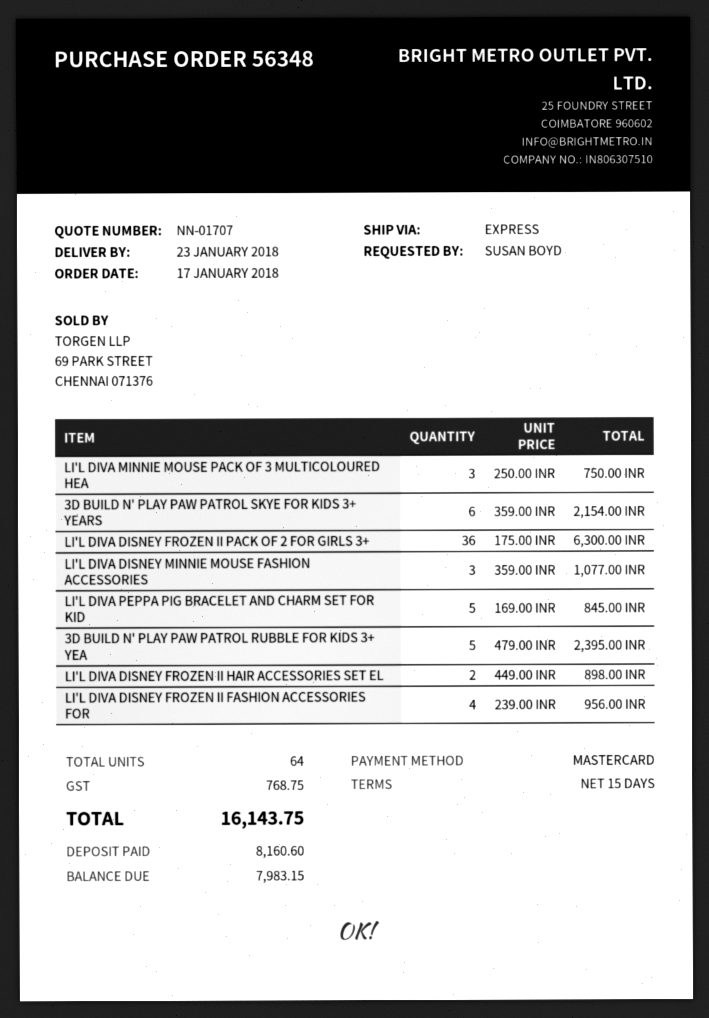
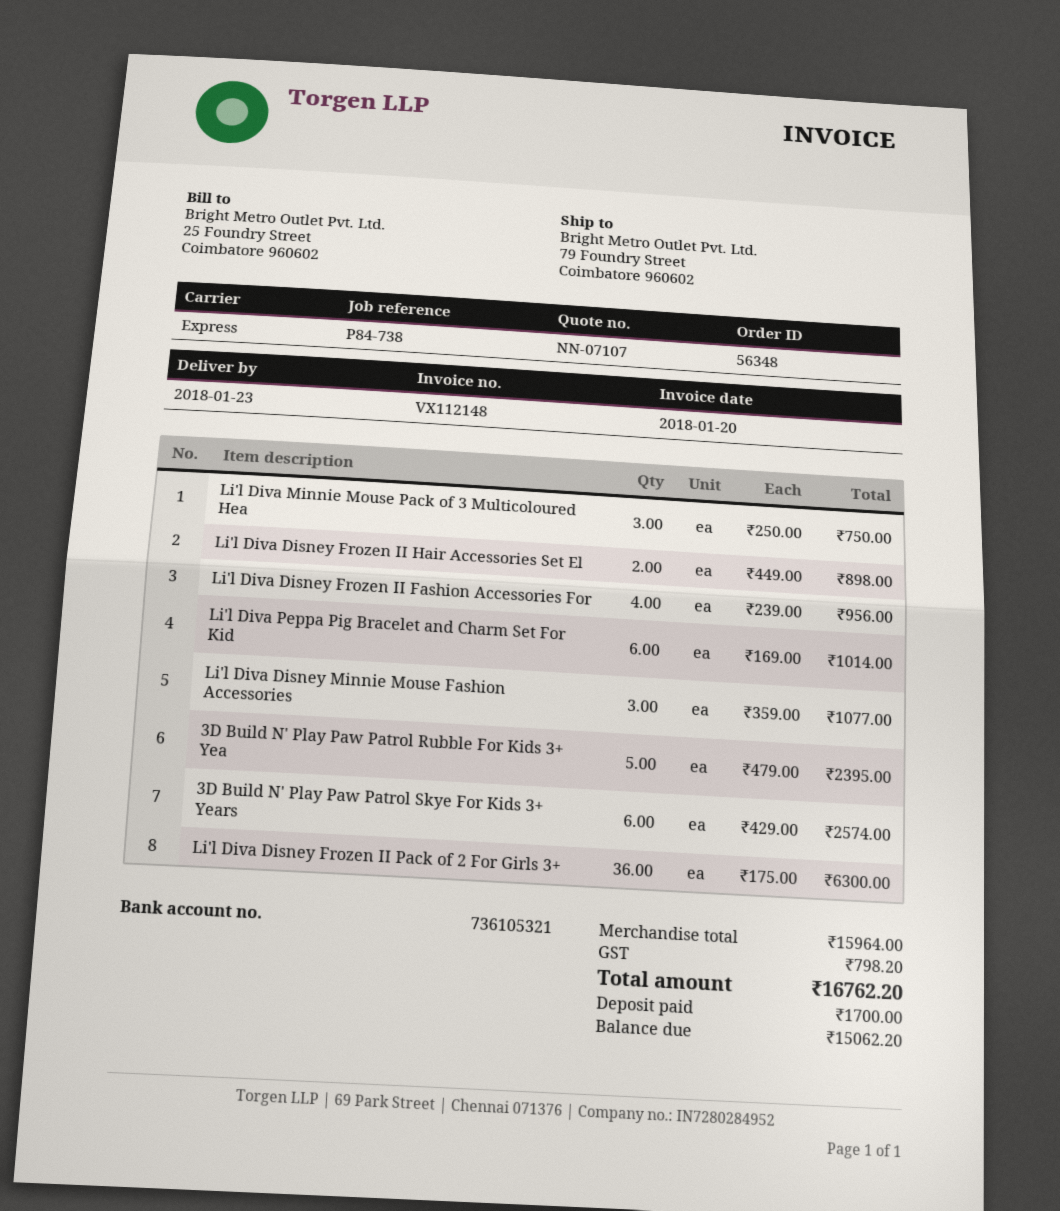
quote number: NN-01707 -> NN-07107
3D BUILD N' PLAY PAW PATROL SKYE FOR KIDS 3+ YEARS: 6 x 359.00 = 2154.00 -> 6 x 429.00 = 2574.00
LI'L DIVA PEPPA PIG BRACELET AND CHARM SET FOR KID: 5 x 169.00 = 845.00 -> 6 x 169.00 = 1014.00
tax: 768.75 -> 798.20
total: 16143.75 -> 16762.20
deposit: 8160.60 -> 1700.00
balance: 7983.15 -> 15062.20

